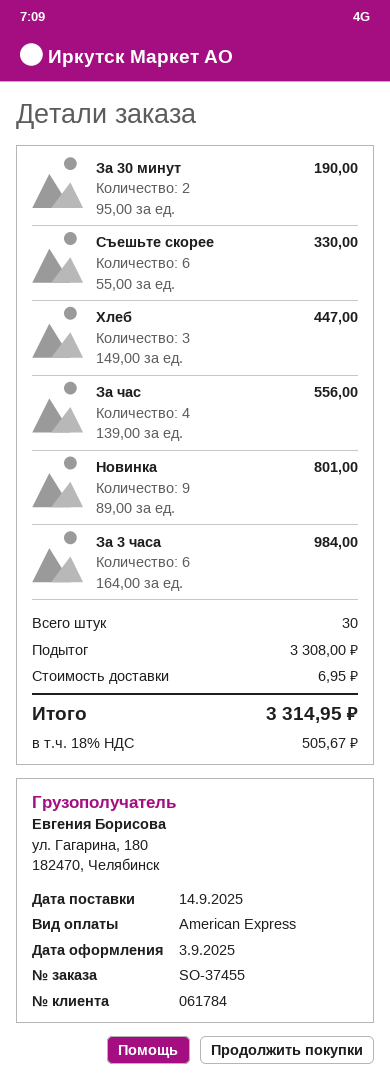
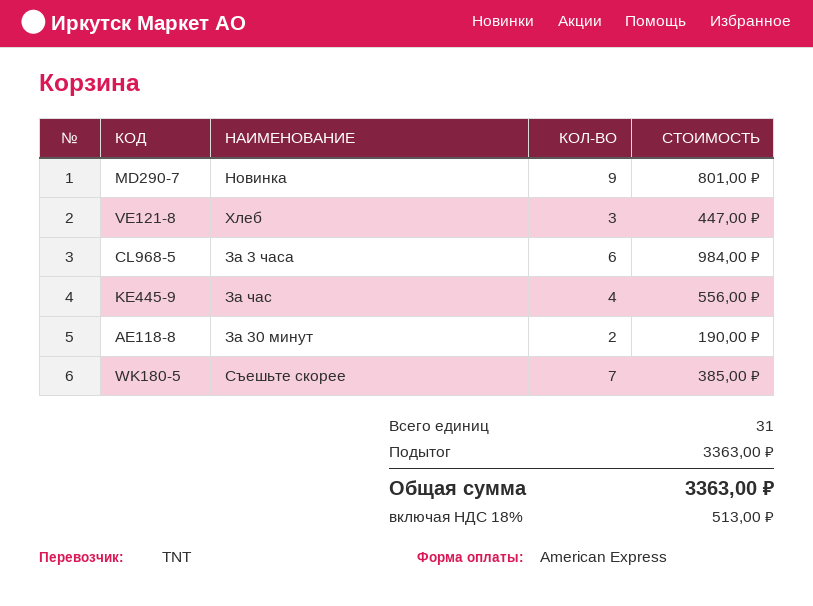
Съешьте скорее: 6 for 330.00 -> 7 for 385.00
total quantity: 30 -> 31
subtotal: 3308.00 -> 3363.00
shipping: 6.95 -> none
tax: 18% = 505.67 -> 18% = 513.00
total: 3314.95 -> 3363.00

